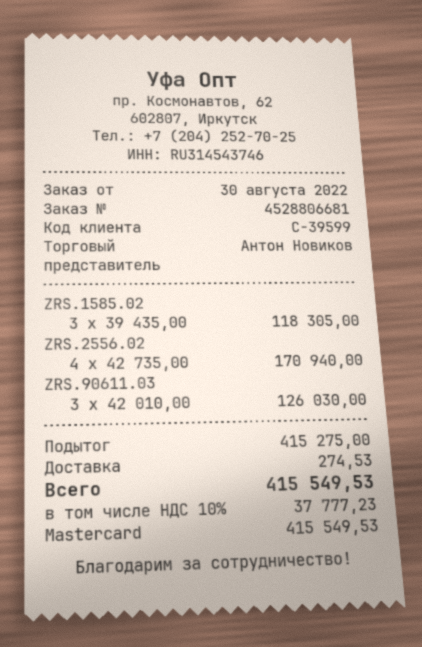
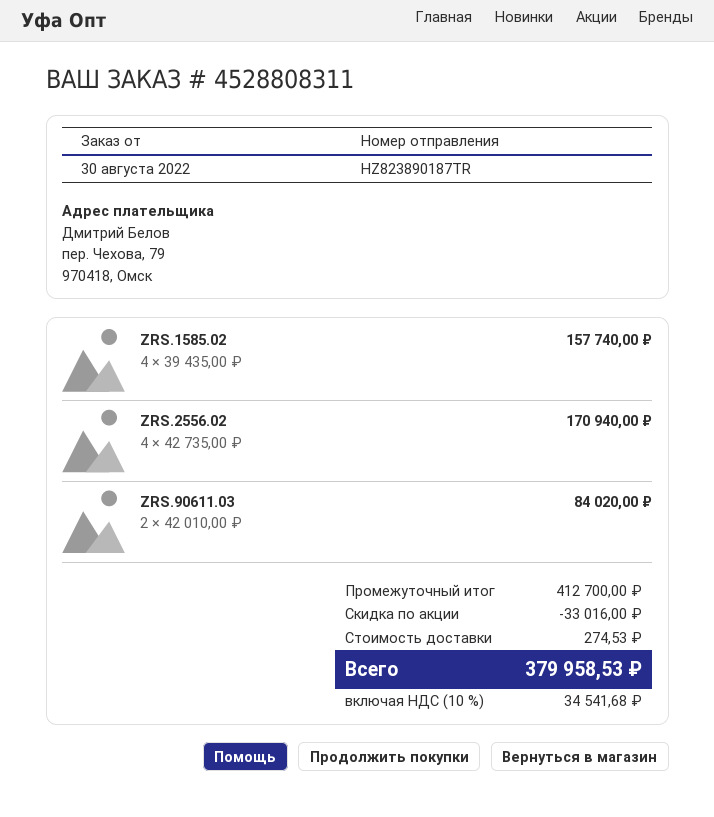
order number: 4528806681 -> 4528808311
ZRS.1585.02: 3 x 39435.00 = 118305.00 -> 4 x 39435.00 = 157740.00
ZRS.90611.03: 3 x 42010.00 = 126030.00 -> 2 x 42010.00 = 84020.00
subtotal: 415275.00 -> 412700.00
discount: none -> 33016.00
tax: 10% = 37777.23 -> 10% = 34541.68
total: 415549.53 -> 379958.53

